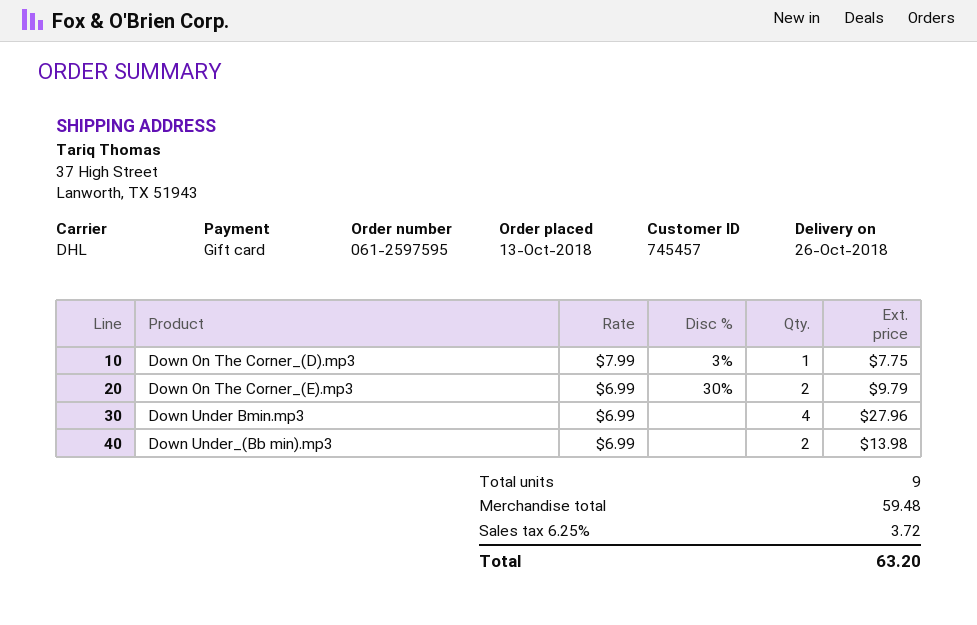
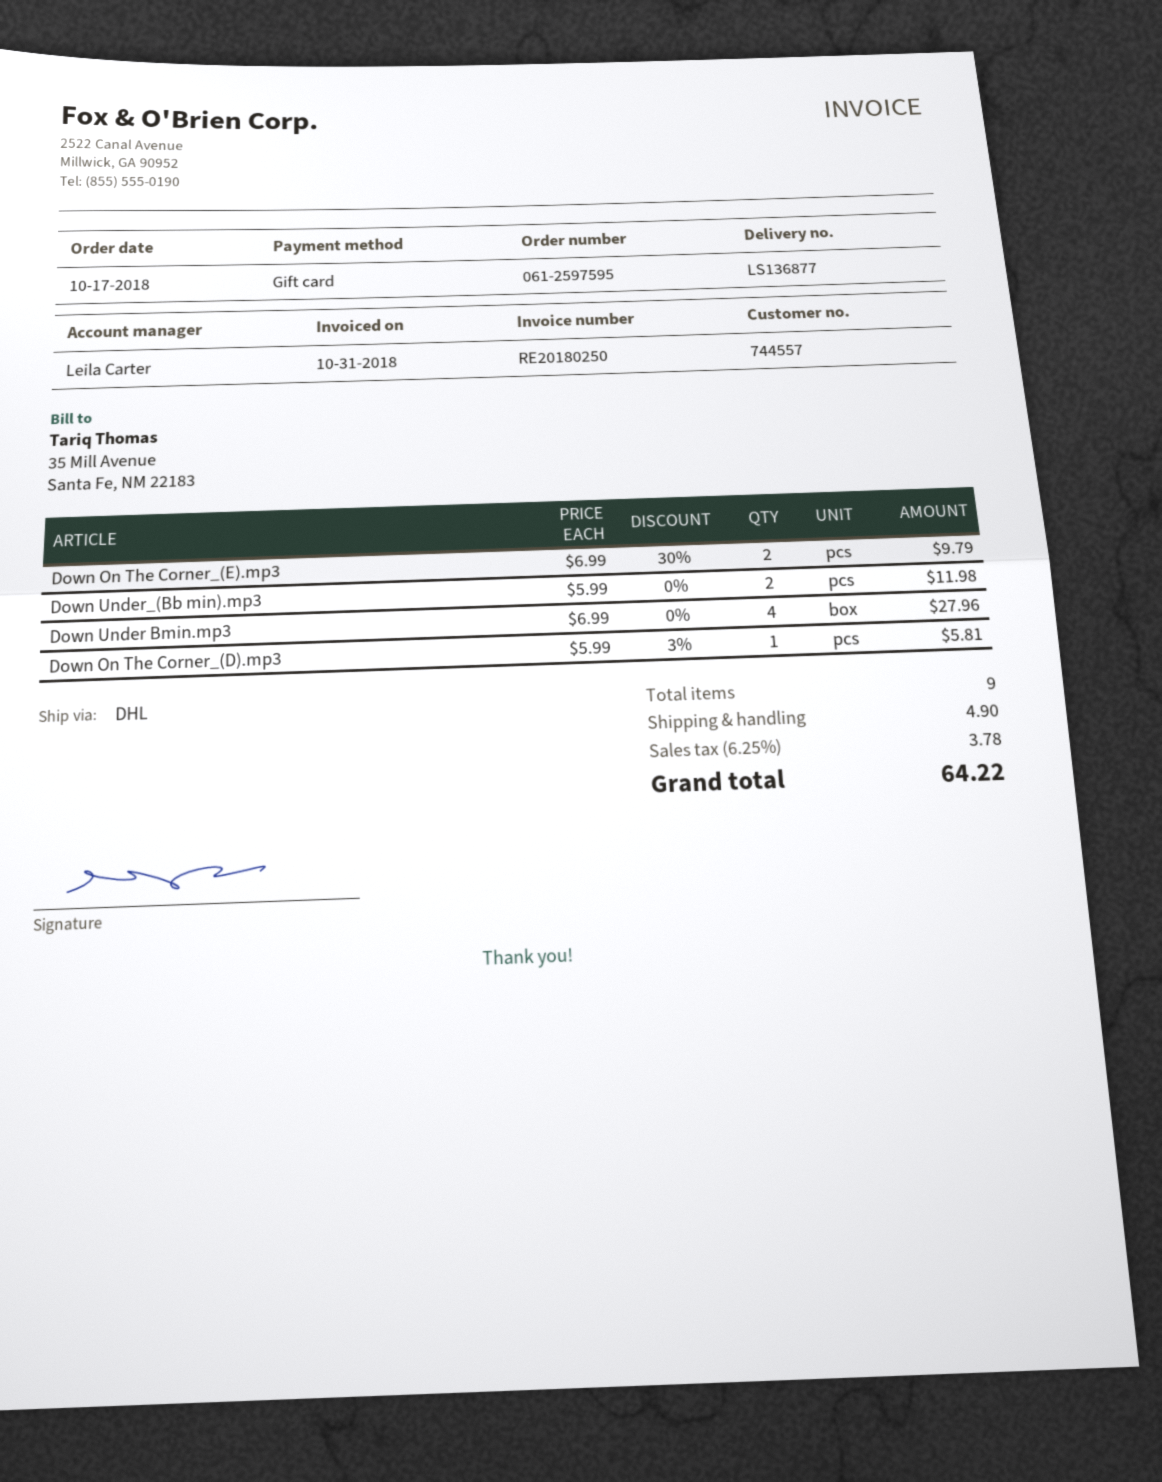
order date: 2018-10-13 -> 2018-10-17
customer number: 745457 -> 744557
Down On The Corner_(D).mp3: 1 x 7.99 - 3% = 7.75 -> 1 x 5.99 - 3% = 5.81
Down Under_(Bb min).mp3: 2 x 6.99 = 13.98 -> 2 x 5.99 = 11.98
shipping: none -> 4.90
tax: 6.25% = 3.72 -> 6.25% = 3.78
total: 63.20 -> 64.22

